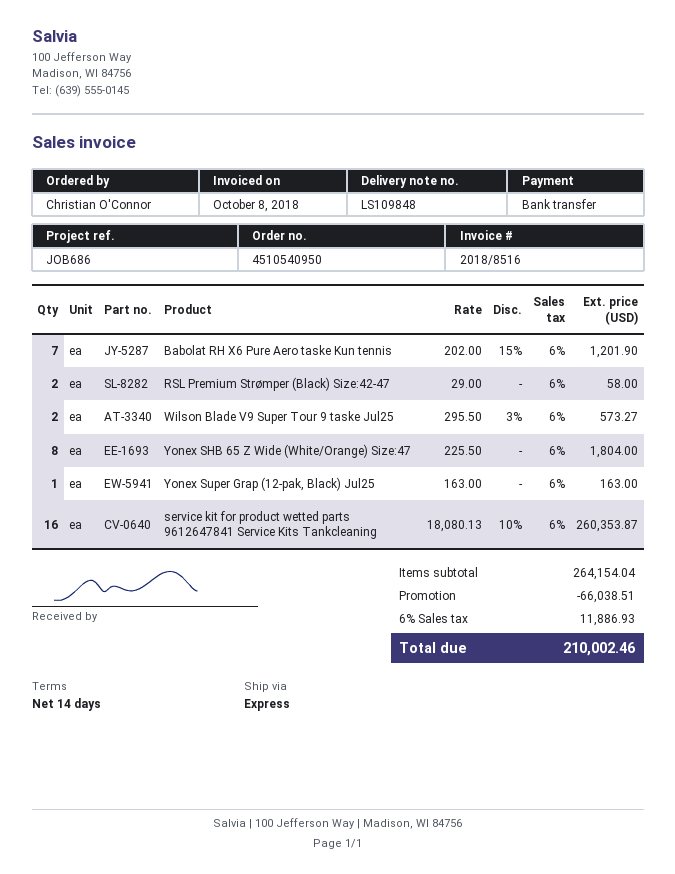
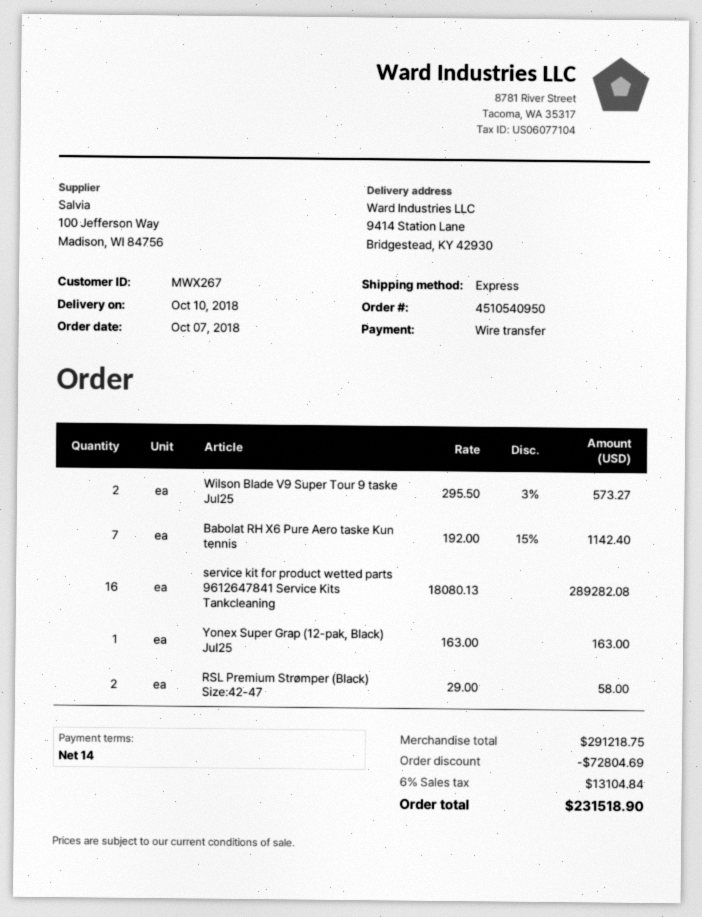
Babolat RH X6 Pure Aero taske Kun tennis: 7 x 202.00 - 15% = 1201.90 -> 7 x 192.00 - 15% = 1142.40
Yonex SHB 65 Z Wide (White/Orange) Size:47: 8 x 225.50 = 1804.00 -> none
service kit for product wetted parts 9612647841 Service Kits Tankcleaning: 16 x 18080.13 - 10% = 260353.87 -> 16 x 18080.13 = 289282.08
subtotal: 264154.04 -> 291218.75
discount: 66038.51 -> 72804.69
tax: 6% = 11886.93 -> 6% = 13104.84
total: 210002.46 -> 231518.90

